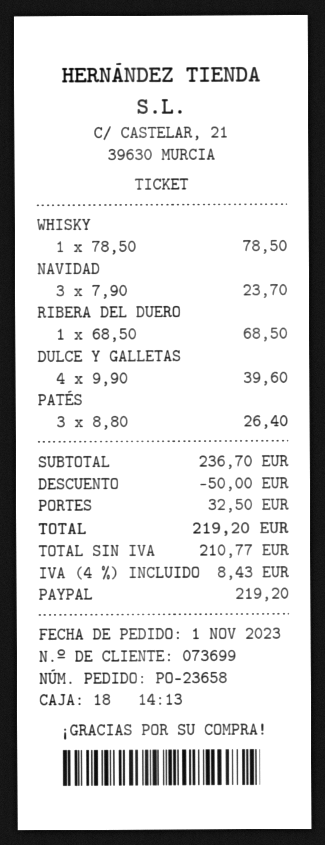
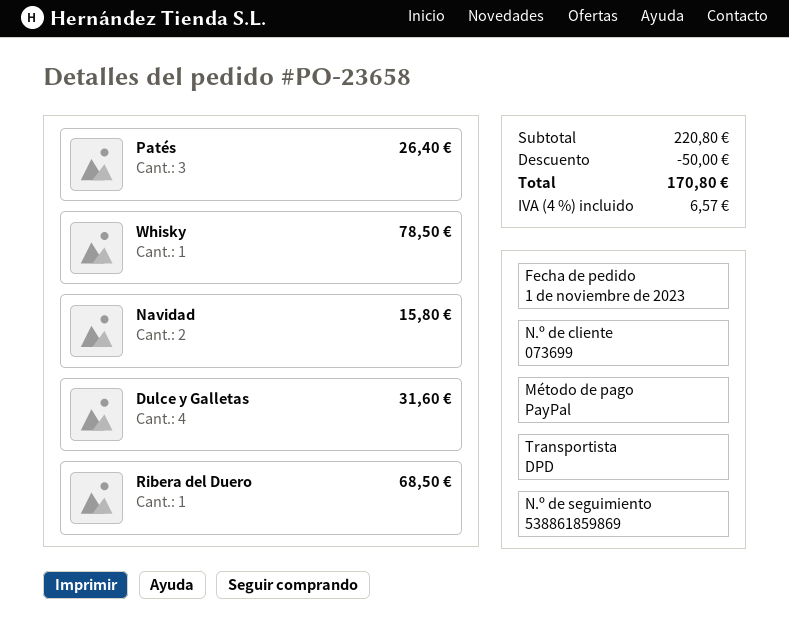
NAVIDAD: 3 for 23.70 -> 2 for 15.80
DULCE Y GALLETAS: 4 for 39.60 -> 4 for 31.60
subtotal: 236.70 -> 220.80
shipping: 32.50 -> none
tax: 4% = 8.43 -> 4% = 6.57
total: 219.20 -> 170.80

